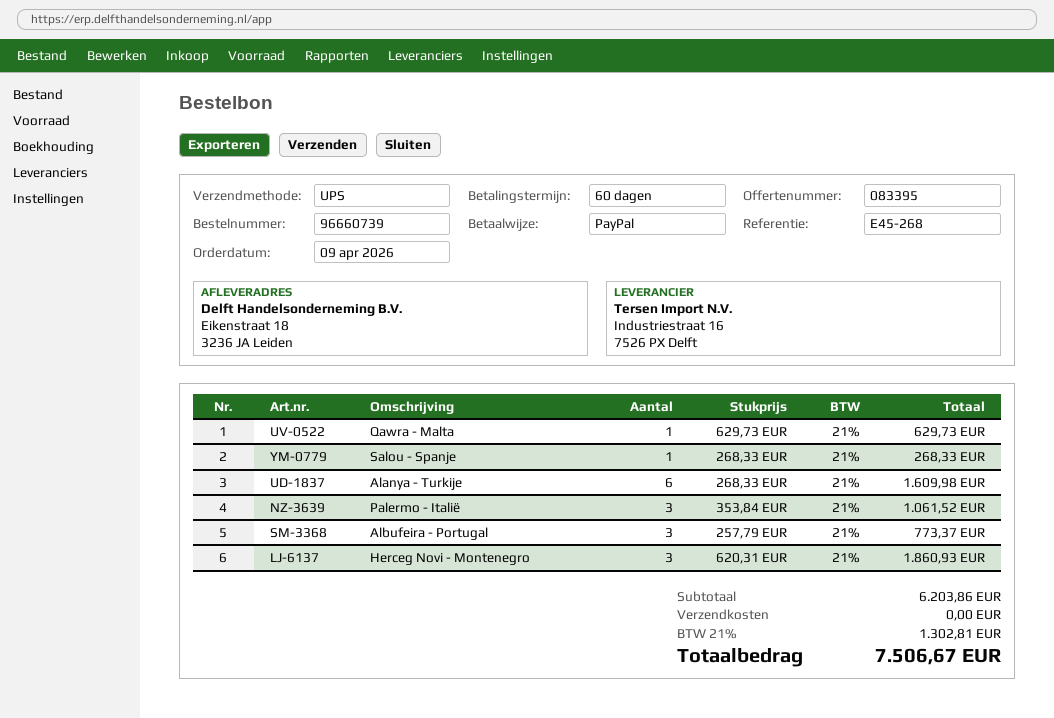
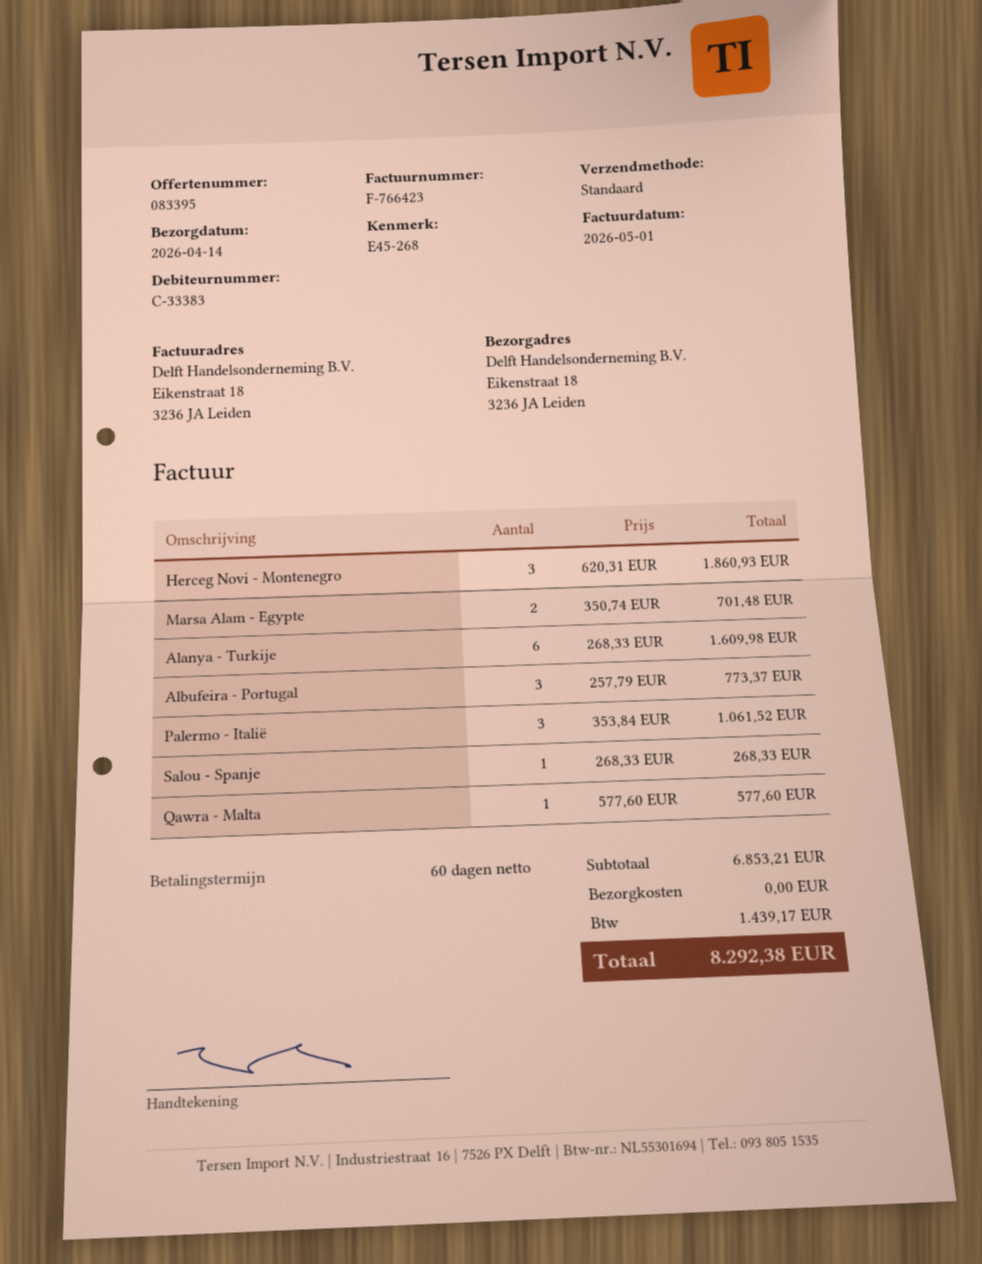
shipping method: UPS -> standard
Qawra - Malta: 1 x 629.73 = 629.73 -> 1 x 577.60 = 577.60
Marsa Alam - Egypte: none -> 2 x 350.74 = 701.48
subtotal: 6203.86 -> 6853.21
tax: 1302.81 -> 1439.17
total: 7506.67 -> 8292.38

